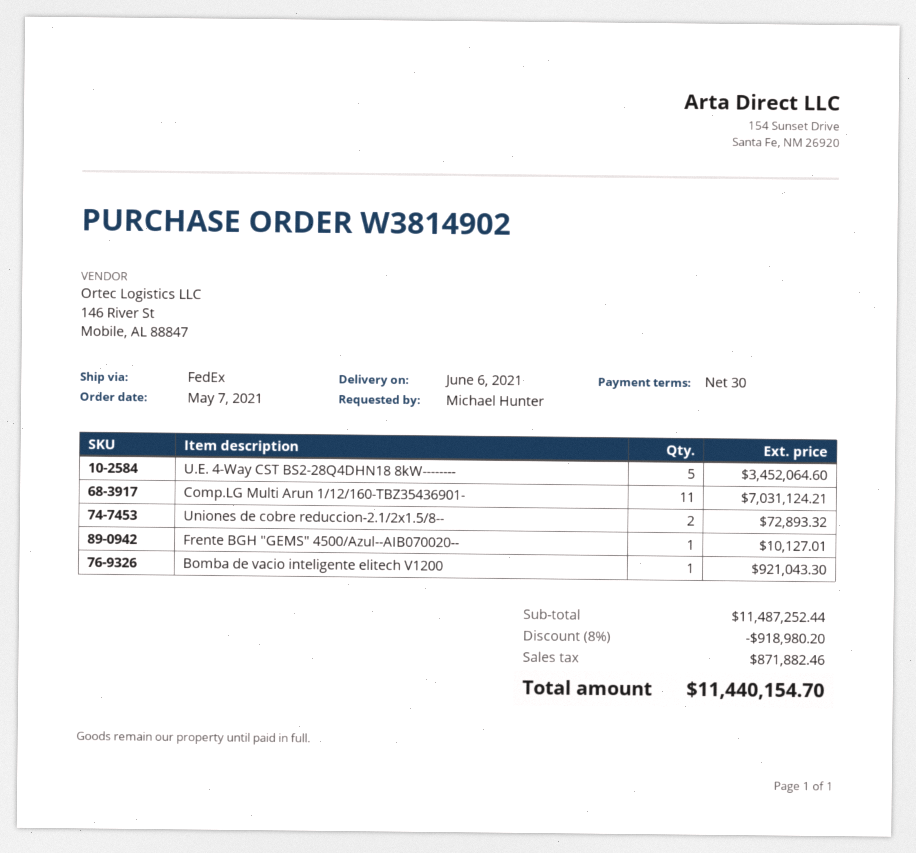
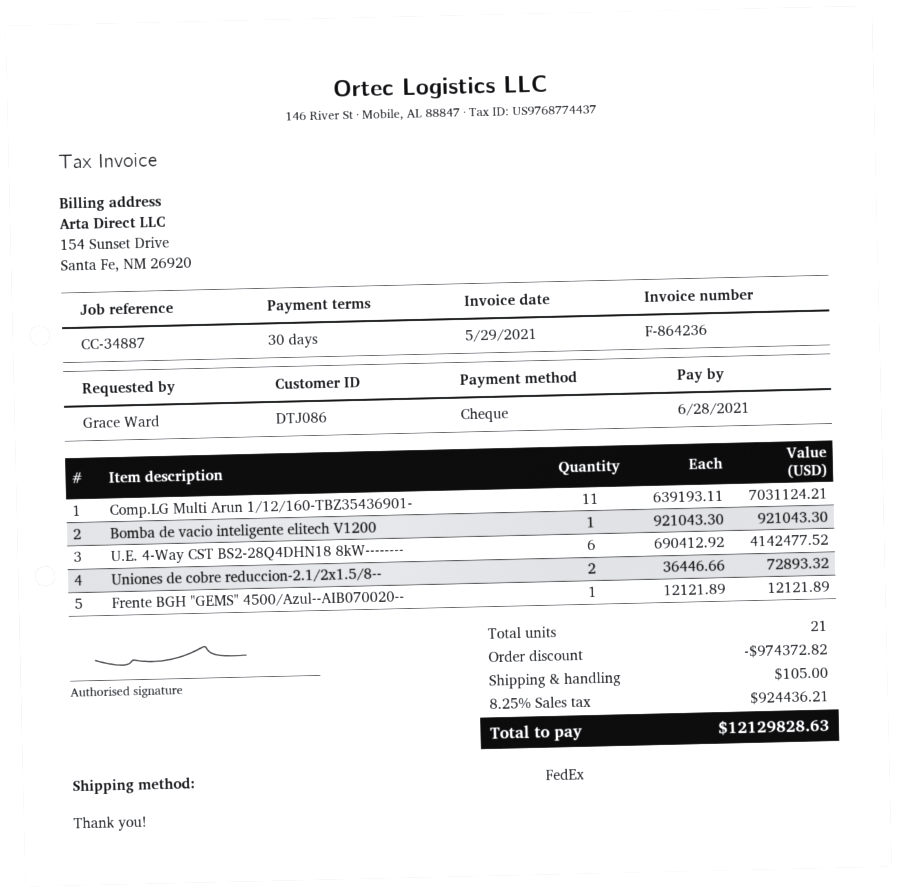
ordered by: Michael Hunter -> Grace Ward
U.E. 4-Way CST BS2-28Q4DHN18 8kW--------: 5 for 3452064.60 -> 6 for 4142477.52
Frente BGH "GEMS" 4500/Azul--AIB070020--: 1 for 10127.01 -> 1 for 12121.89
discount: 918980.20 -> 974372.82
shipping: none -> 105.00
tax: 871882.46 -> 924436.21
total: 11440154.70 -> 12129828.63

